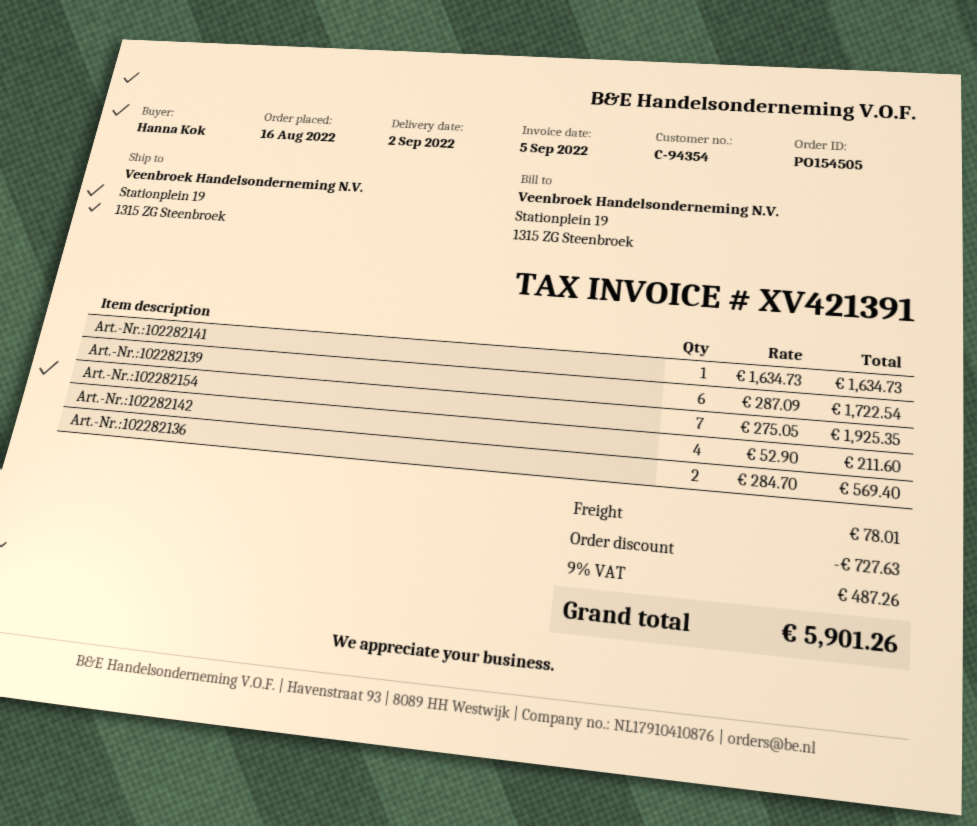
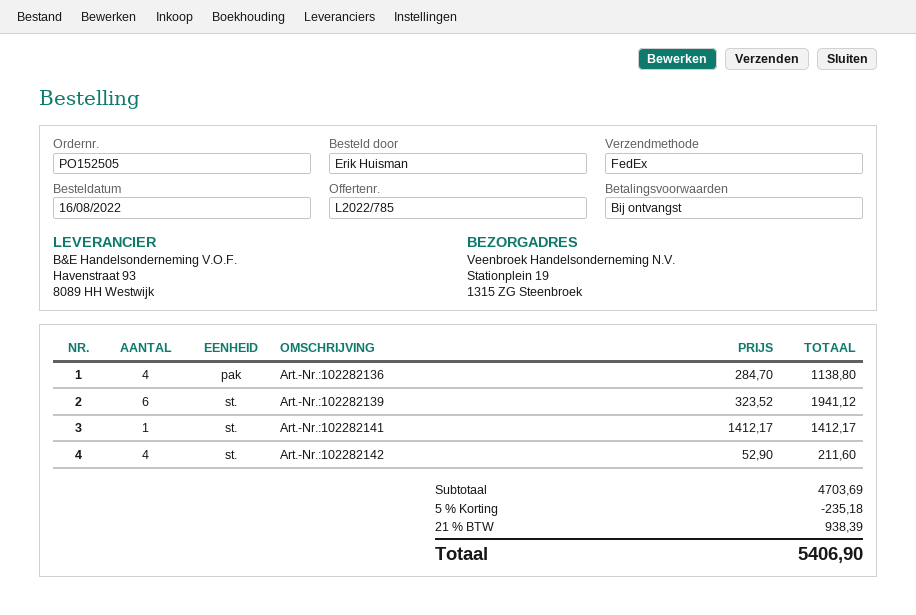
order number: PO154505 -> PO152505
ordered by: Hanna Kok -> Erik Huisman
Art.-Nr.:102282141: 1 x 1634.73 = 1634.73 -> 1 x 1412.17 = 1412.17
Art.-Nr.:102282139: 6 x 287.09 = 1722.54 -> 6 x 323.52 = 1941.12
Art.-Nr.:102282154: 7 x 275.05 = 1925.35 -> none
Art.-Nr.:102282136: 2 x 284.70 = 569.40 -> 4 x 284.70 = 1138.80
discount: 727.63 -> 235.18
shipping: 78.01 -> none
tax: 9% = 487.26 -> 21% = 938.39
total: 5901.26 -> 5406.90

